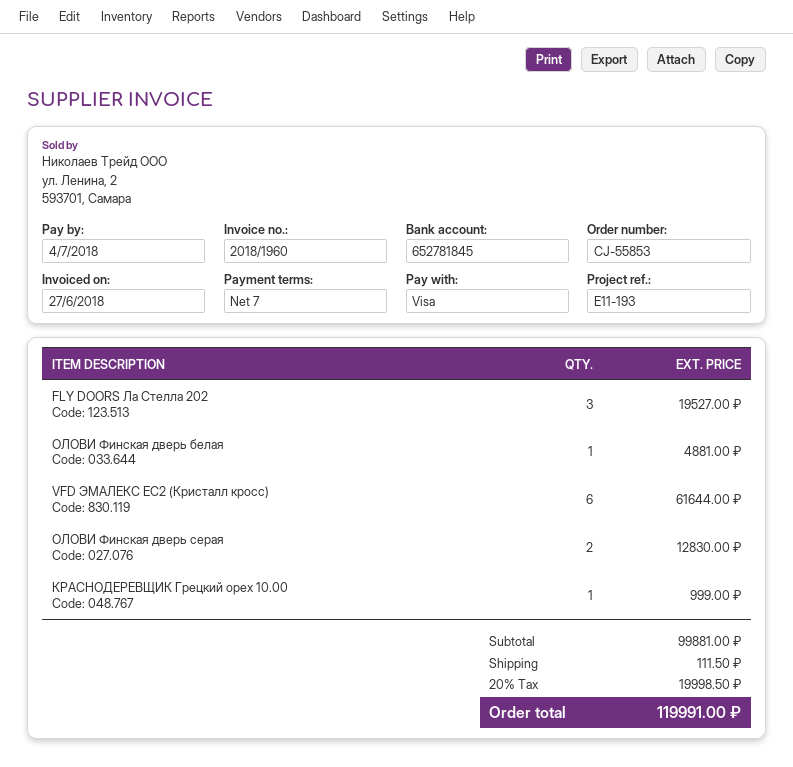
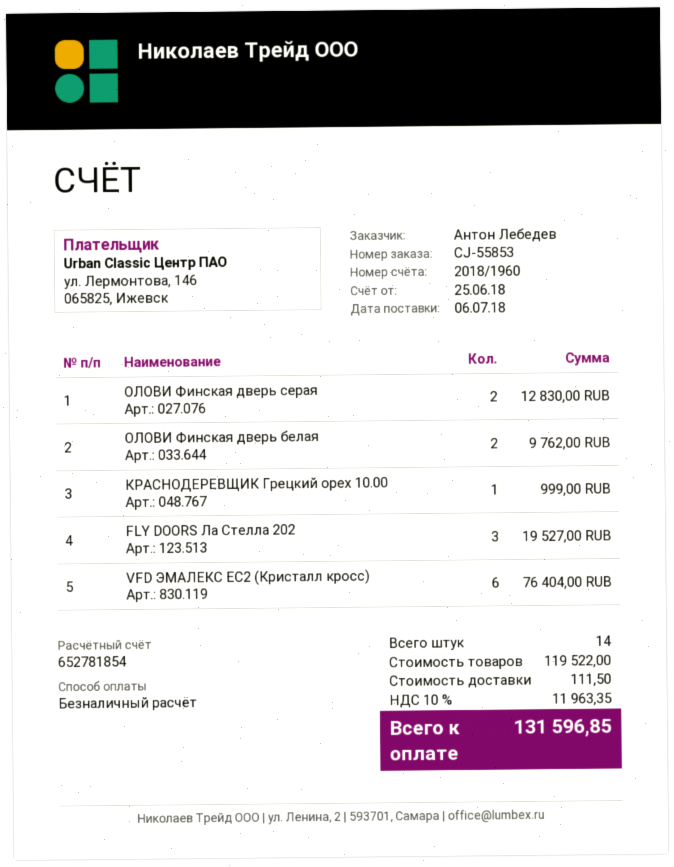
invoice date: 2018-06-27 -> 2018-06-25
payment method: Visa -> bank transfer
bank account: 652781845 -> 652781854
ОЛОВИ Финская дверь белая: 1 for 4881.00 -> 2 for 9762.00
VFD ЭМАЛЕКС EC2 (Кристалл кросс): 6 for 61644.00 -> 6 for 76404.00
subtotal: 99881.00 -> 119522.00
tax: 20% = 19998.50 -> 10% = 11963.35
total: 119991.00 -> 131596.85

